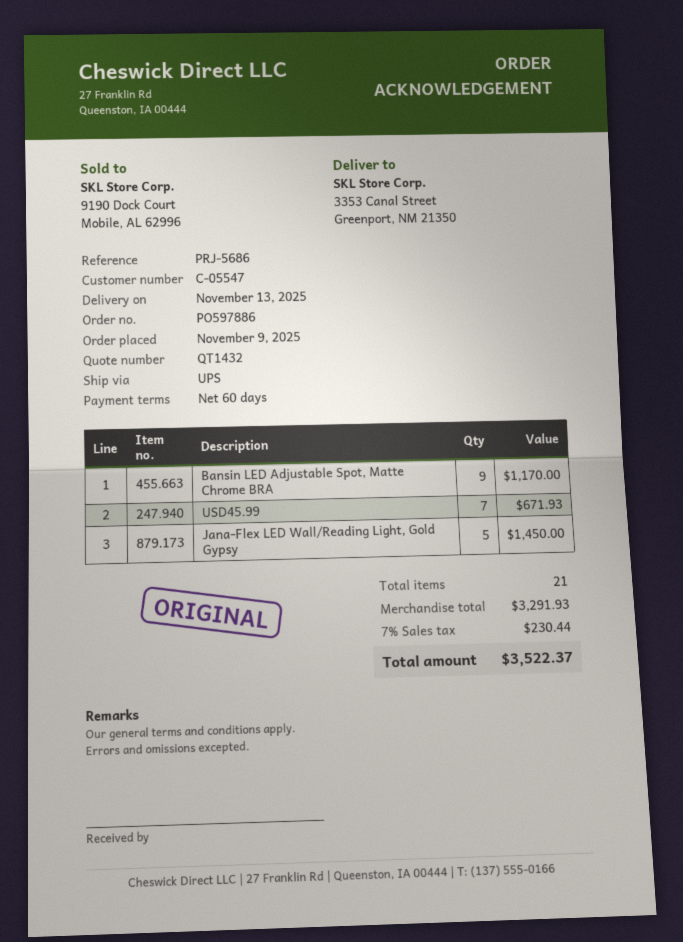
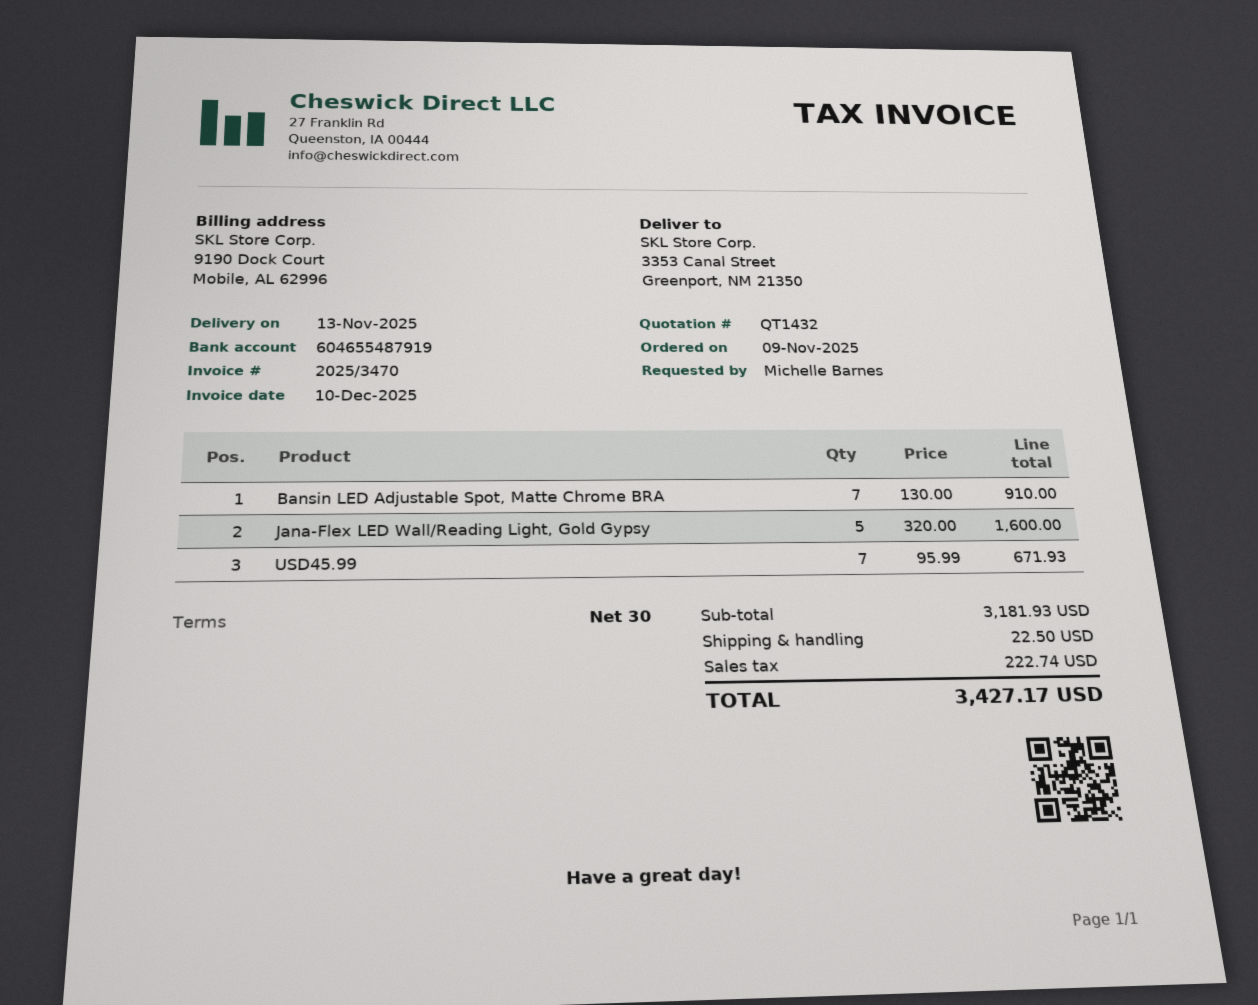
payment terms: 60 days -> 30 days
Bansin LED Adjustable Spot, Matte Chrome BRA: 9 for 1170.00 -> 7 for 910.00
Jana-Flex LED Wall/Reading Light, Gold Gypsy: 5 for 1450.00 -> 5 for 1600.00
subtotal: 3291.93 -> 3181.93
shipping: none -> 22.50
tax: 230.44 -> 222.74
total: 3522.37 -> 3427.17

